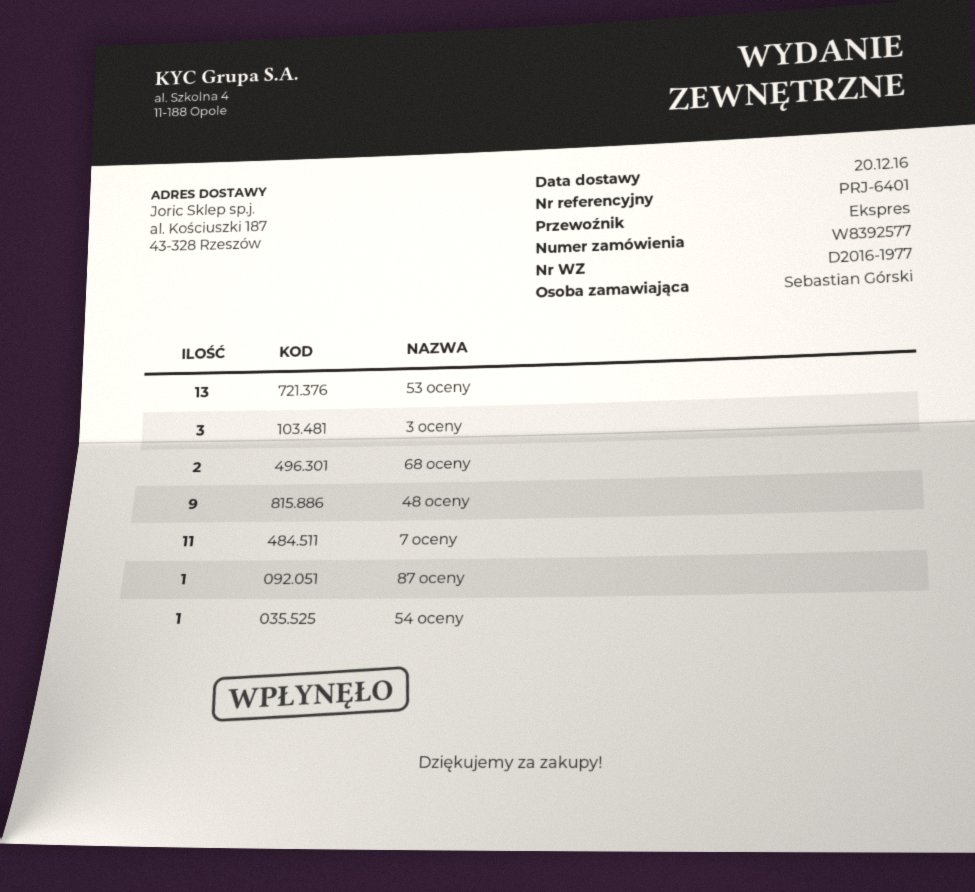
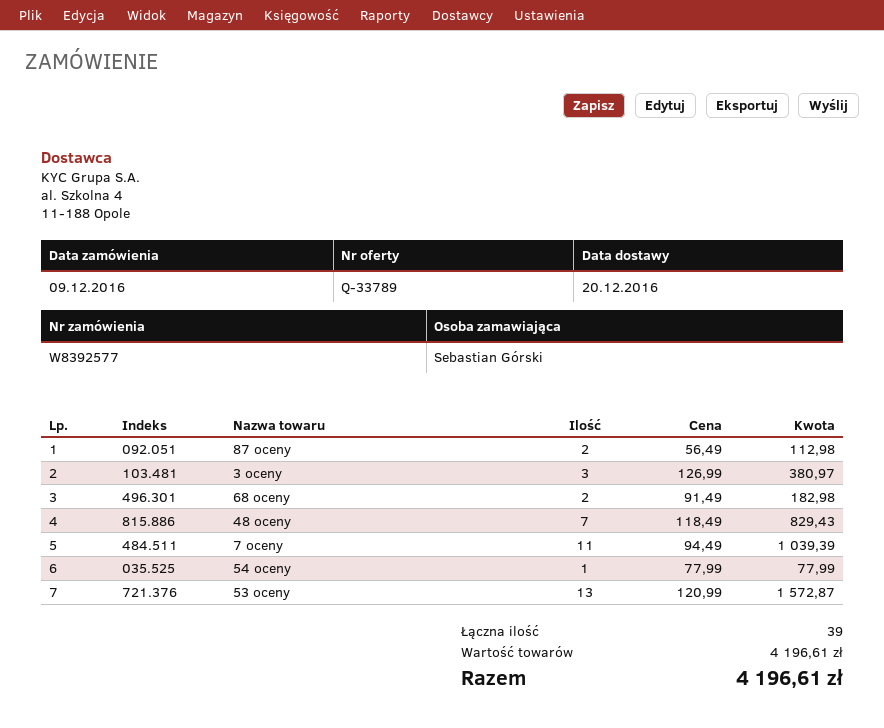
48 oceny: 9 -> 7
87 oceny: 1 -> 2

